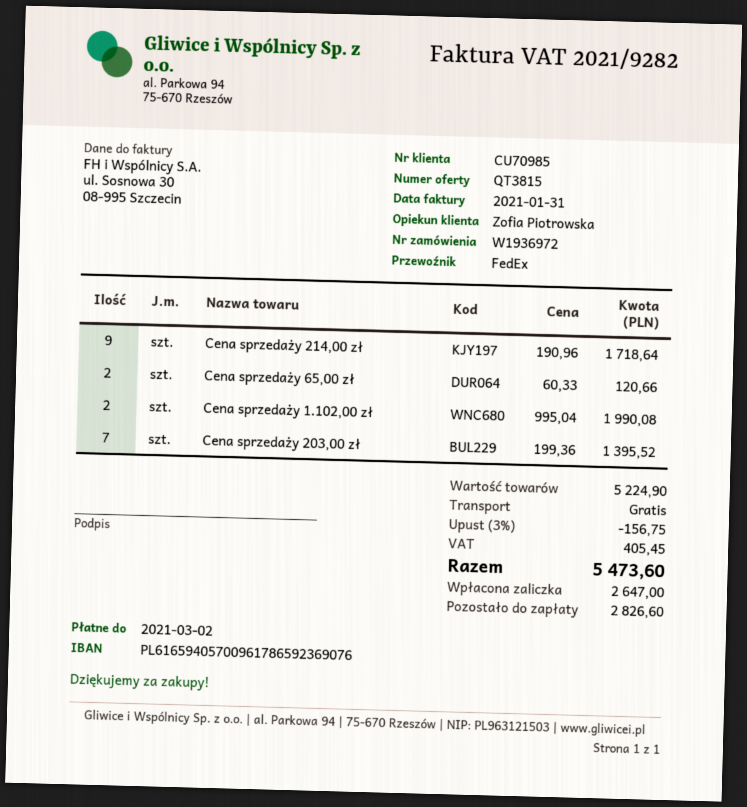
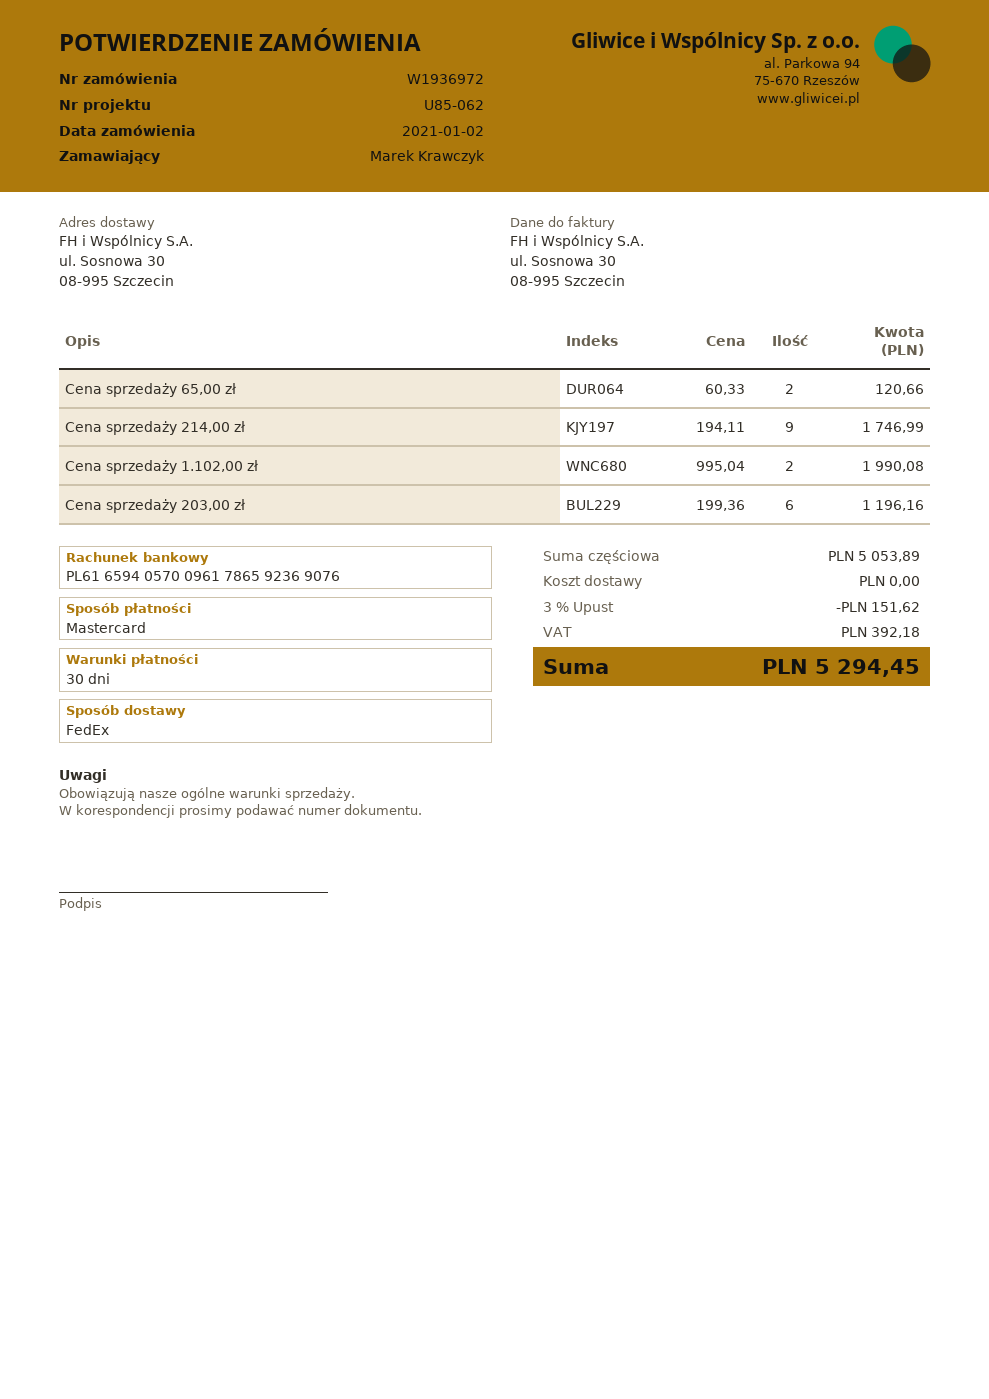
Cena sprzedaży 214,00 zł: 9 x 190.96 = 1718.64 -> 9 x 194.11 = 1746.99
Cena sprzedaży 203,00 zł: 7 x 199.36 = 1395.52 -> 6 x 199.36 = 1196.16
subtotal: 5224.90 -> 5053.89
discount: 3% = 156.75 -> 3% = 151.62
tax: 405.45 -> 392.18
total: 5473.60 -> 5294.45

